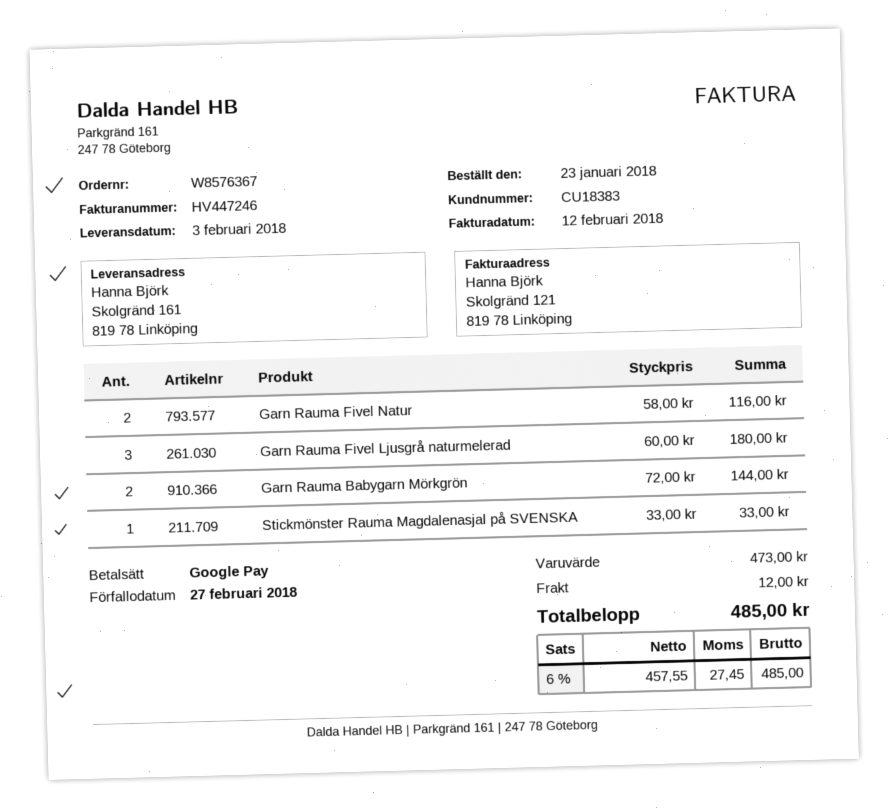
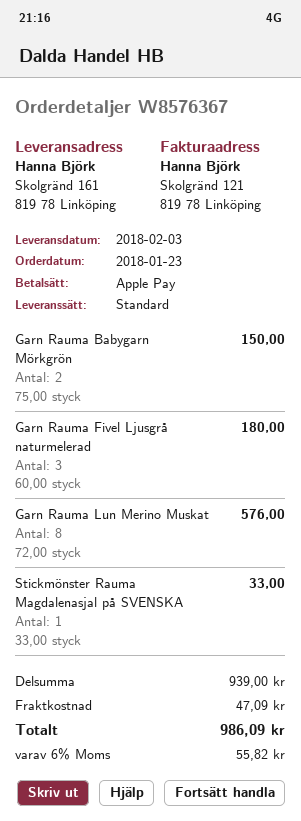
payment method: Google Pay -> Apple Pay
Garn Rauma Fivel Natur: 2 x 58.00 = 116.00 -> none
Garn Rauma Babygarn Mörkgrön: 2 x 72.00 = 144.00 -> 2 x 75.00 = 150.00
Garn Rauma Lun Merino Muskat: none -> 8 x 72.00 = 576.00
subtotal: 473.00 -> 939.00
shipping: 12.00 -> 47.09
tax: 6% = 27.45 -> 6% = 55.82
total: 485.00 -> 986.09

